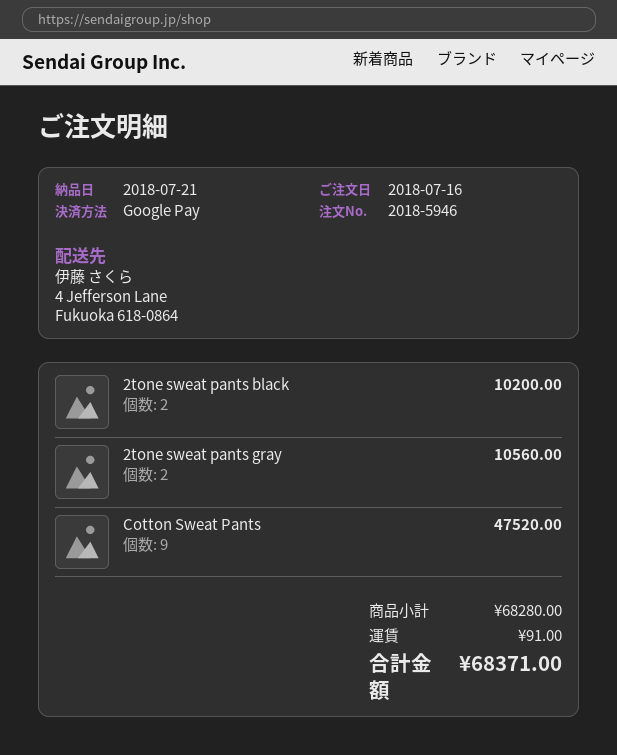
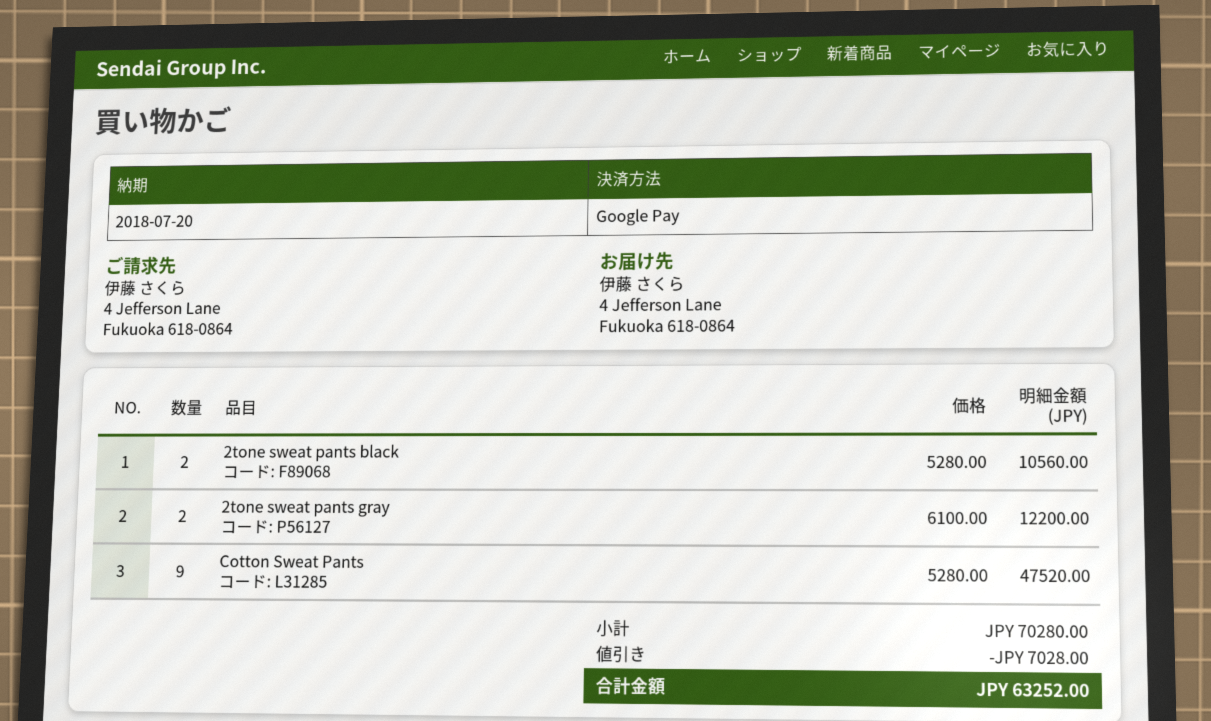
delivery date: 2018-07-21 -> 2018-07-20
2tone sweat pants black: 2 for 10200.00 -> 2 for 10560.00
2tone sweat pants gray: 2 for 10560.00 -> 2 for 12200.00
subtotal: 68280.00 -> 70280.00
discount: none -> 7028.00
shipping: 91.00 -> none
total: 68371.00 -> 63252.00

